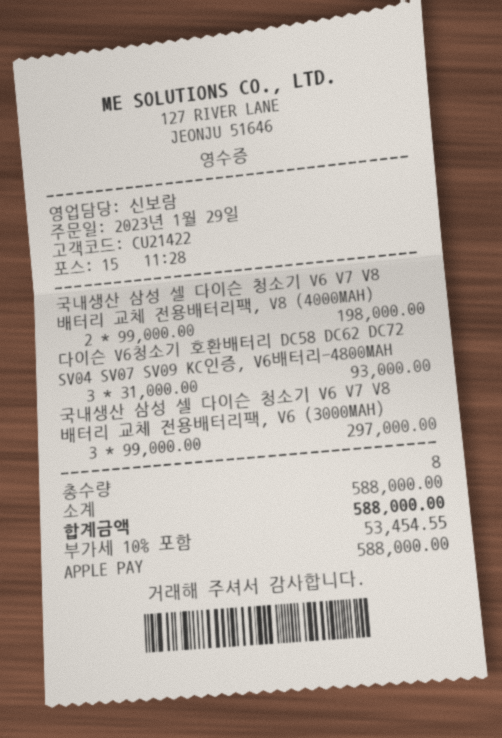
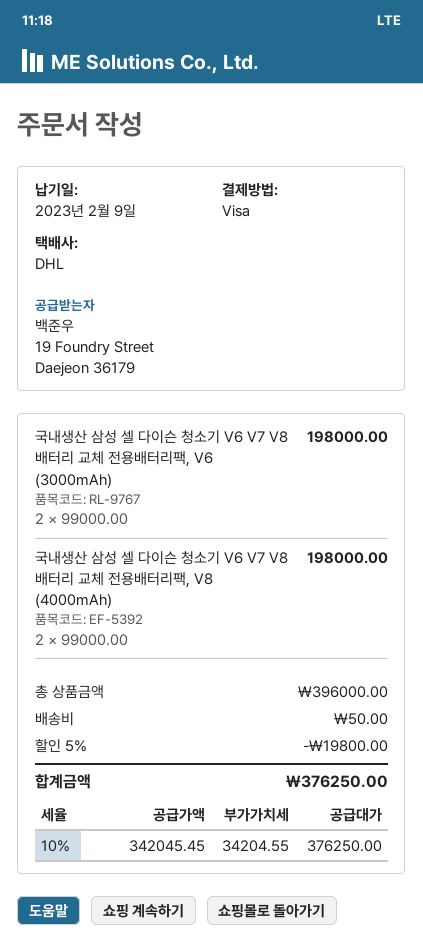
payment method: Apple Pay -> Visa
다이슨 V6청소기 호환배터리 DC58 DC62 DC72 SV04 SV07 SV09 KC인증, V6배터리-4800MAH: 3 x 31000.00 = 93000.00 -> none
국내생산 삼성 셀 다이슨 청소기 V6 V7 V8 배터리 교체 전용배터리팩, V6 (3000MAH): 3 x 99000.00 = 297000.00 -> 2 x 99000.00 = 198000.00
subtotal: 588000.00 -> 396000.00
discount: none -> 5% = 19800.00
shipping: none -> 50.00
tax: 10% = 53454.55 -> 10% = 34204.55
total: 588000.00 -> 376250.00

